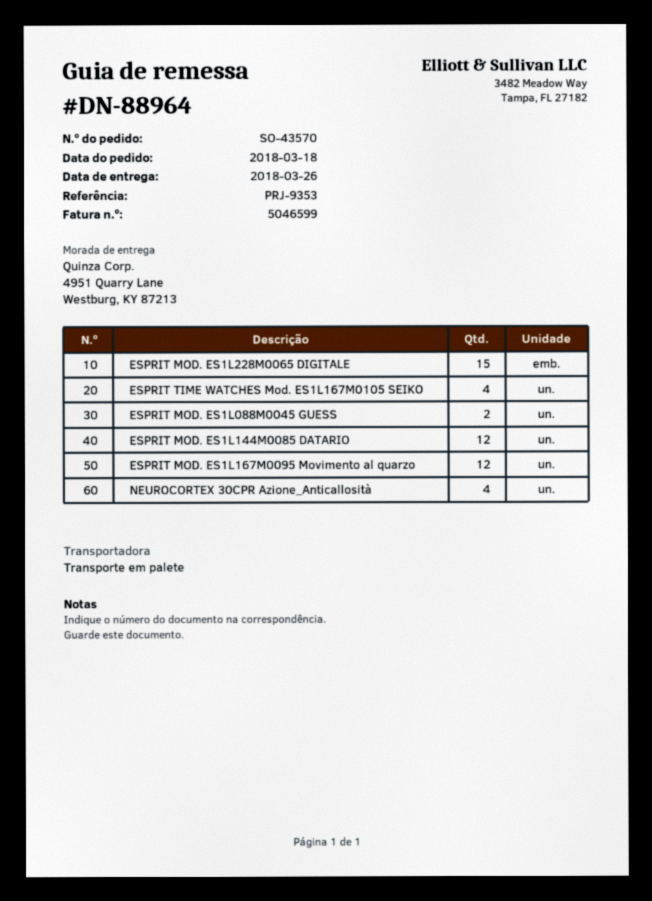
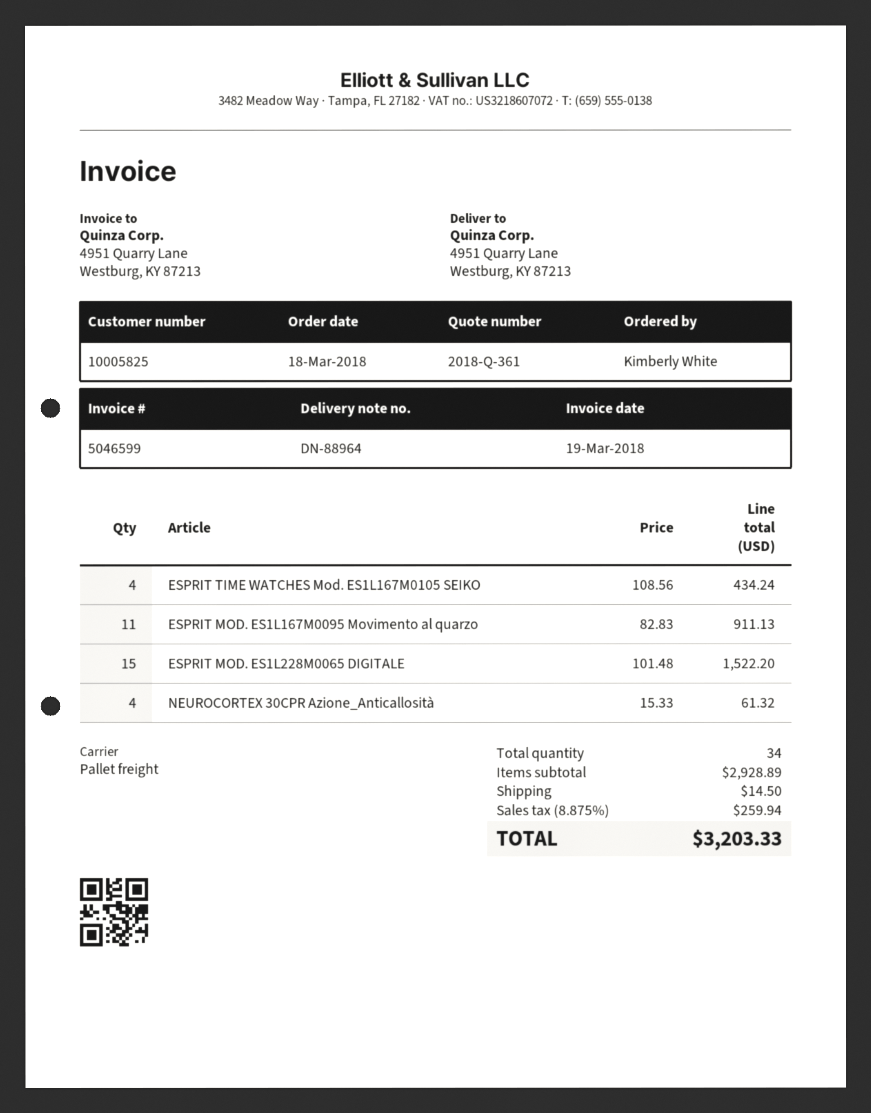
ESPRIT MOD. ES1L088M0045 GUESS: 2 -> none
ESPRIT MOD. ES1L144M0085 DATARIO: 12 -> none
ESPRIT MOD. ES1L167M0095 Movimento al quarzo: 12 -> 11

